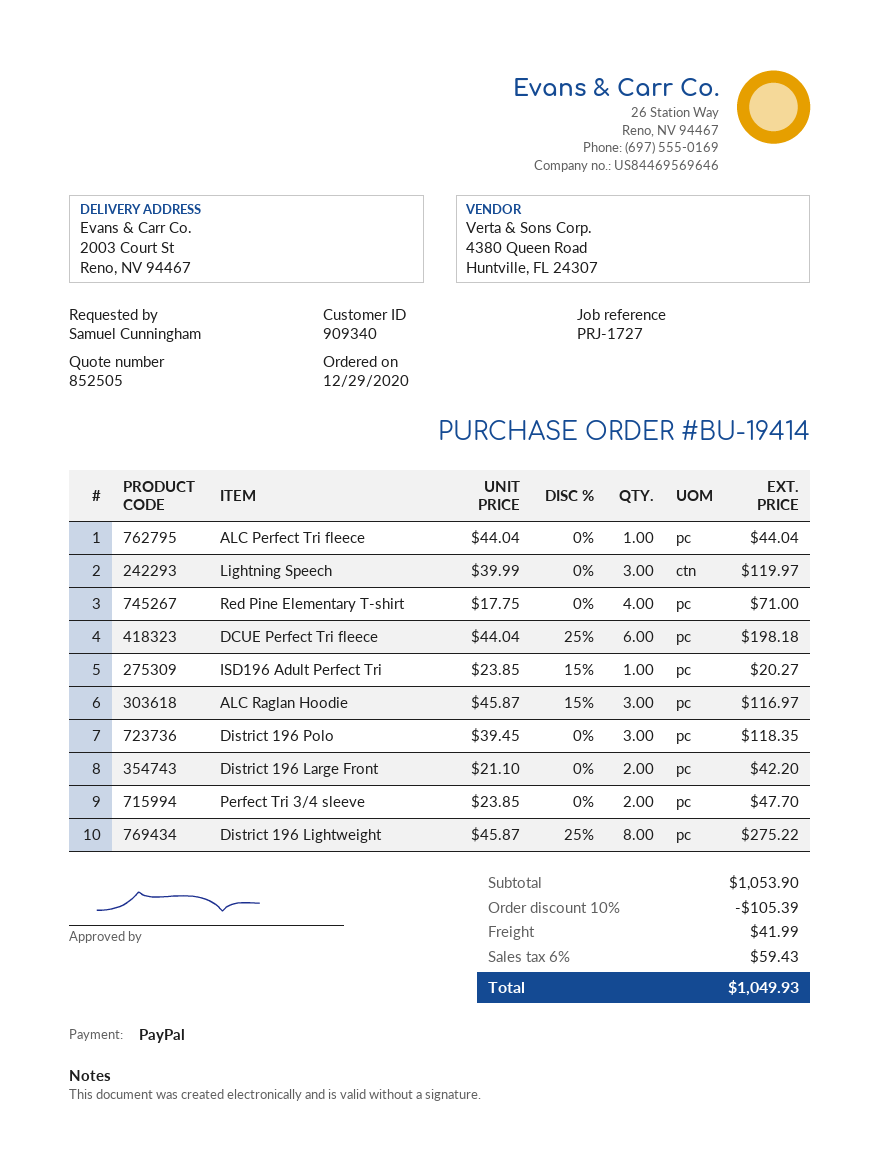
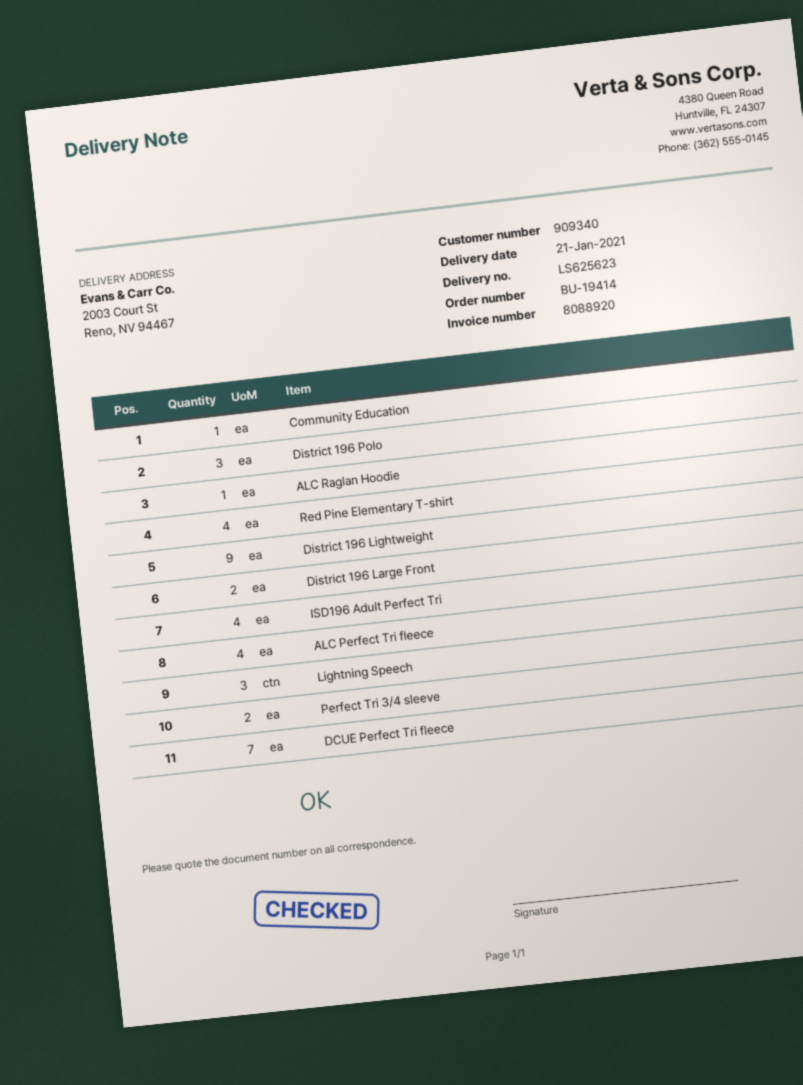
ALC Perfect Tri fleece: 1 -> 4
DCUE Perfect Tri fleece: 6 -> 7
ISD196 Adult Perfect Tri: 1 -> 4
ALC Raglan Hoodie: 3 -> 1
District 196 Lightweight: 8 -> 9
Community Education: none -> 1

